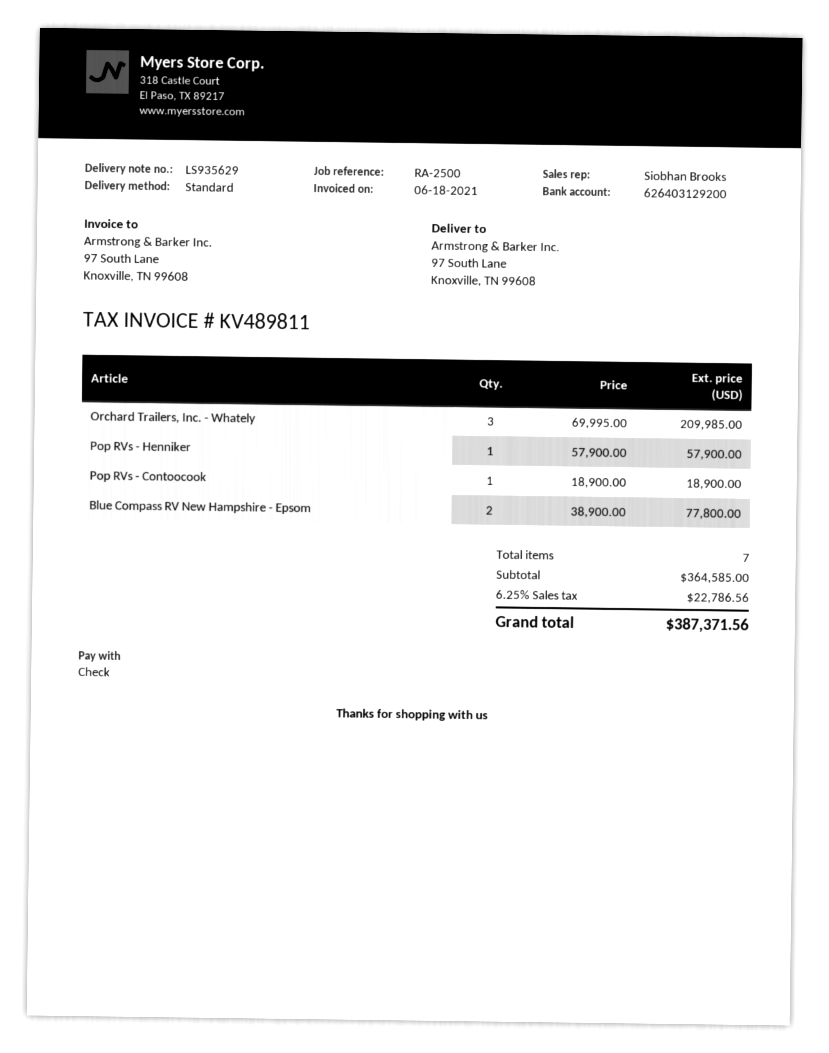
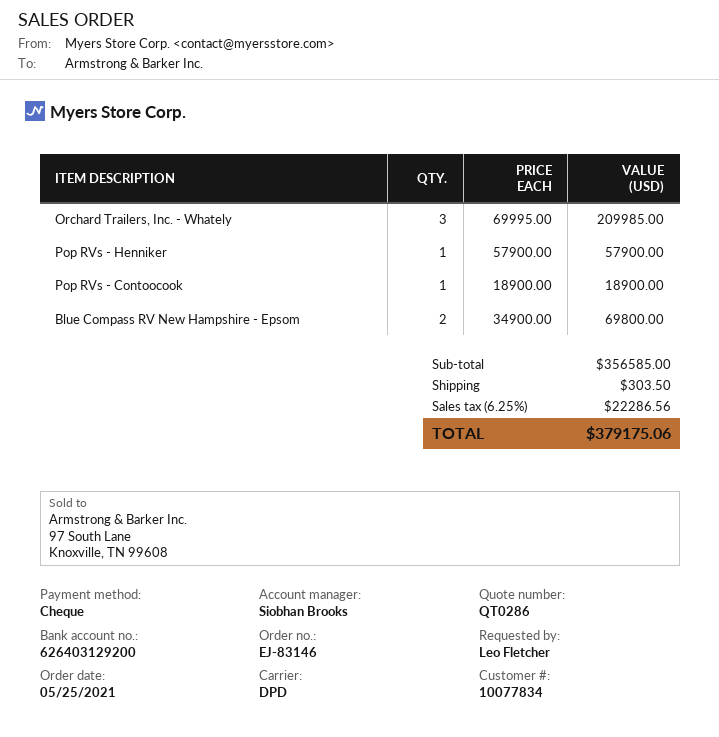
shipping method: standard -> DPD
Blue Compass RV New Hampshire - Epsom: 2 x 38900.00 = 77800.00 -> 2 x 34900.00 = 69800.00
subtotal: 364585.00 -> 356585.00
shipping: none -> 303.50
tax: 6.25% = 22786.56 -> 6.25% = 22286.56
total: 387371.56 -> 379175.06

